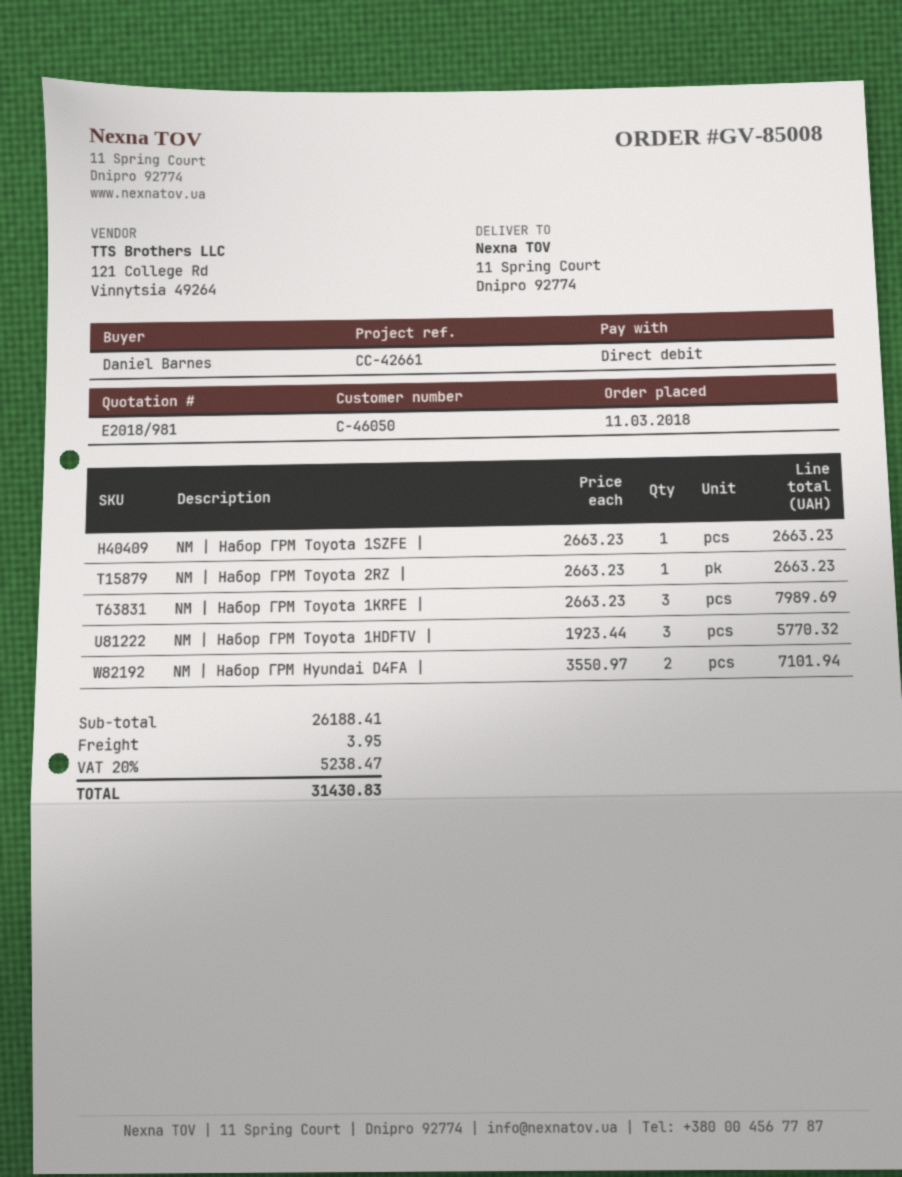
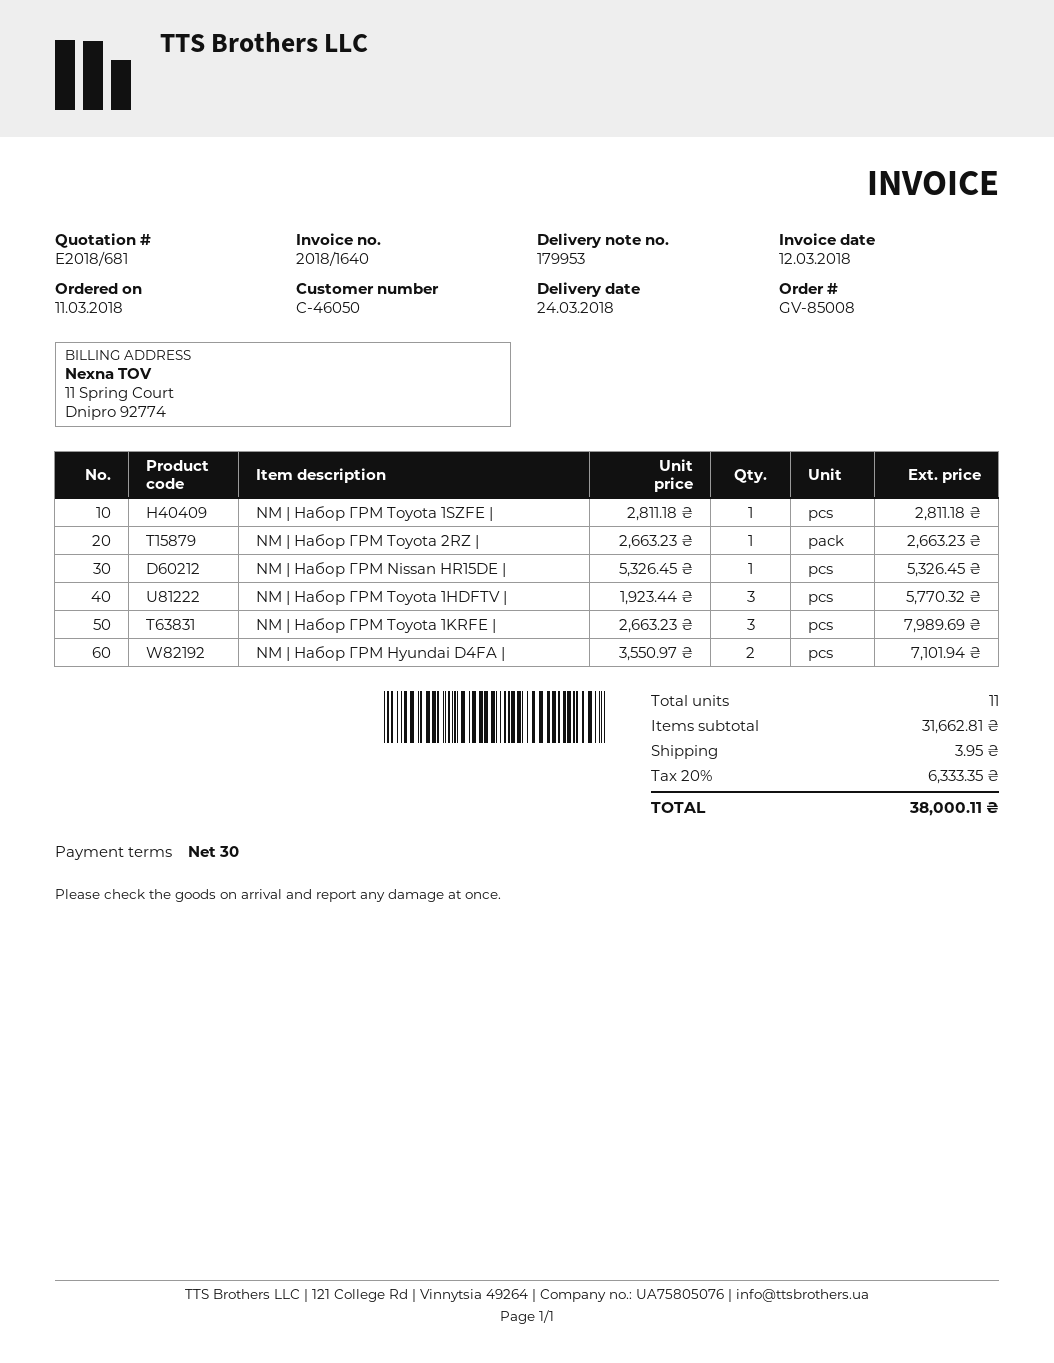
quote number: E2018/981 -> E2018/681
NM | Набор ГРМ Toyota 1SZFE |: 1 x 2663.23 = 2663.23 -> 1 x 2811.18 = 2811.18
NM | Набор ГРМ Nissan HR15DE |: none -> 1 x 5326.45 = 5326.45
subtotal: 26188.41 -> 31662.81
tax: 20% = 5238.47 -> 20% = 6333.35
total: 31430.83 -> 38000.11

